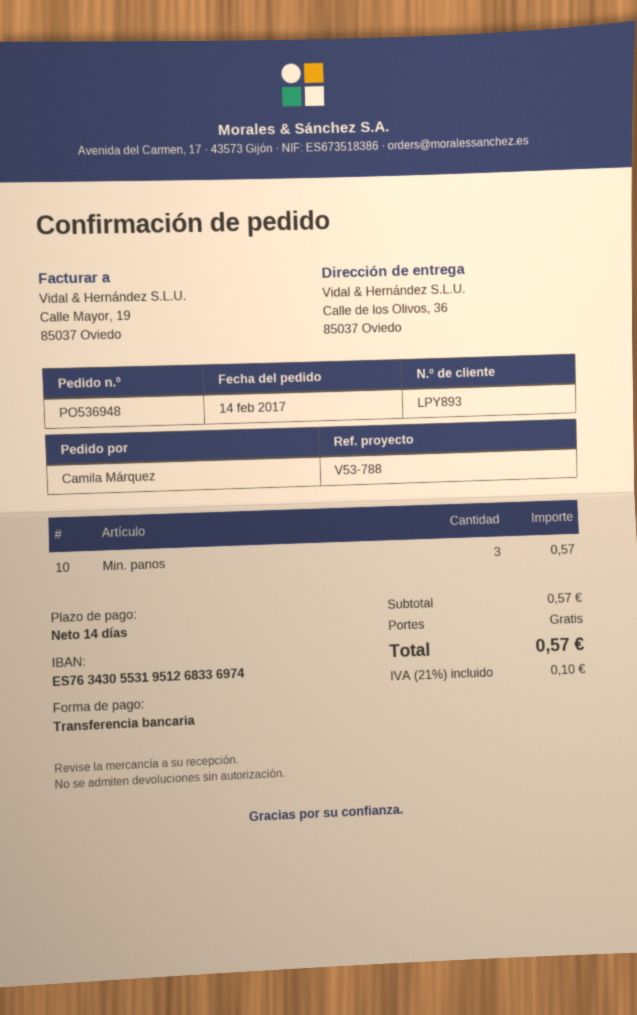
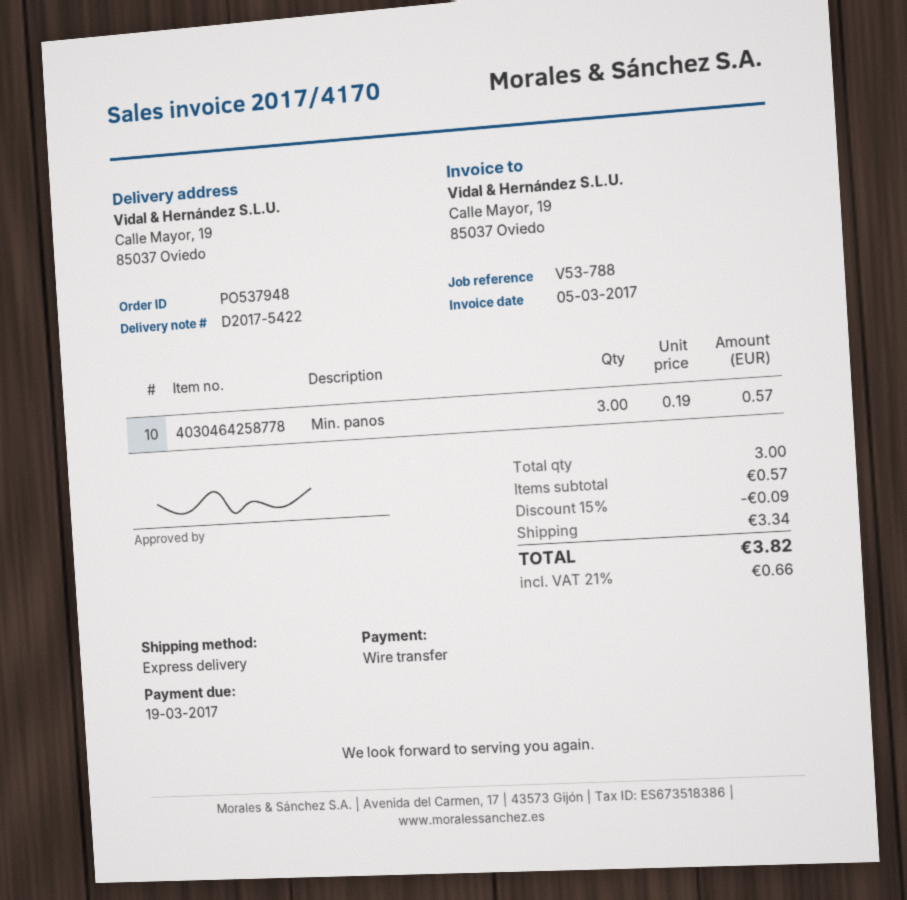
order number: PO536948 -> PO537948
ship to: Calle de los Olivos, 36, 85037 Oviedo -> Calle Mayor, 19, 85037 Oviedo
discount: none -> 15% = 0.09
shipping: 0.00 -> 3.34
tax: 21% = 0.10 -> 21% = 0.66
total: 0.57 -> 3.82

